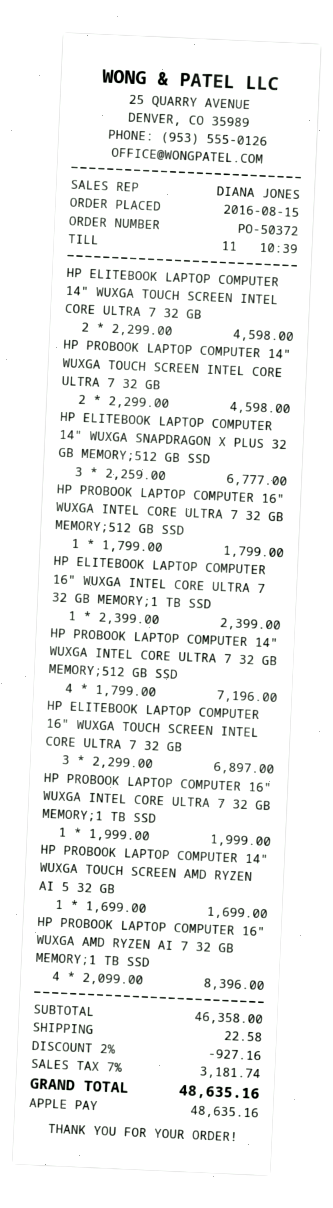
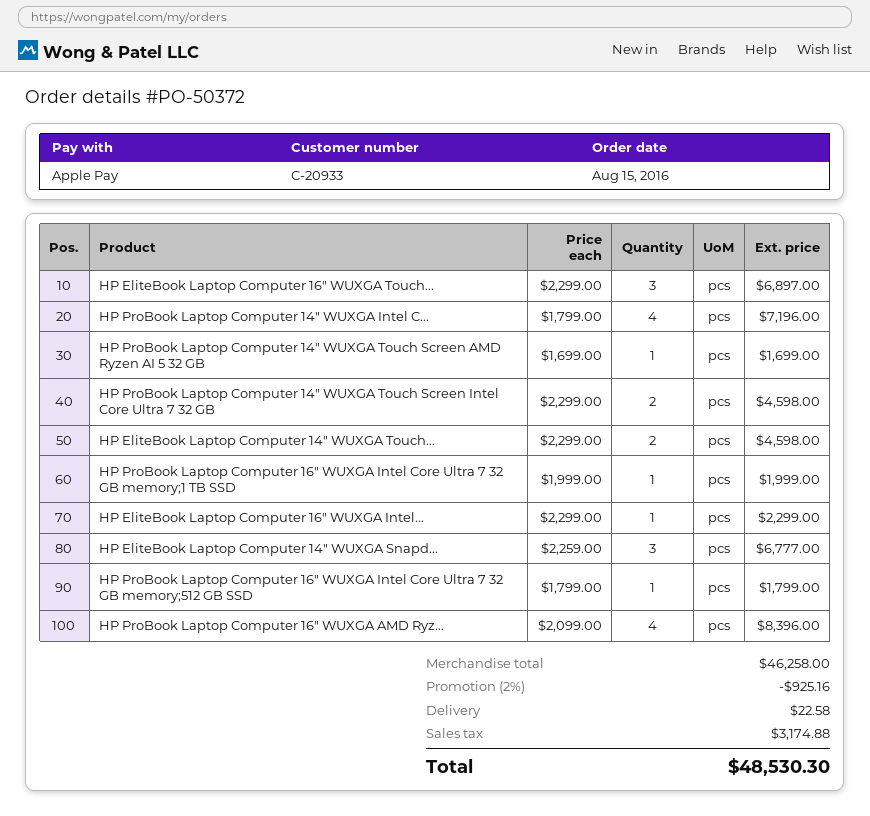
HP ELITEBOOK LAPTOP COMPUTER 16" WUXGA INTEL CORE ULTRA 7 32 GB MEMORY;1 TB SSD: 1 x 2399.00 = 2399.00 -> 1 x 2299.00 = 2299.00
subtotal: 46358.00 -> 46258.00
discount: 2% = 927.16 -> 2% = 925.16
tax: 3181.74 -> 3174.88
total: 48635.16 -> 48530.30

